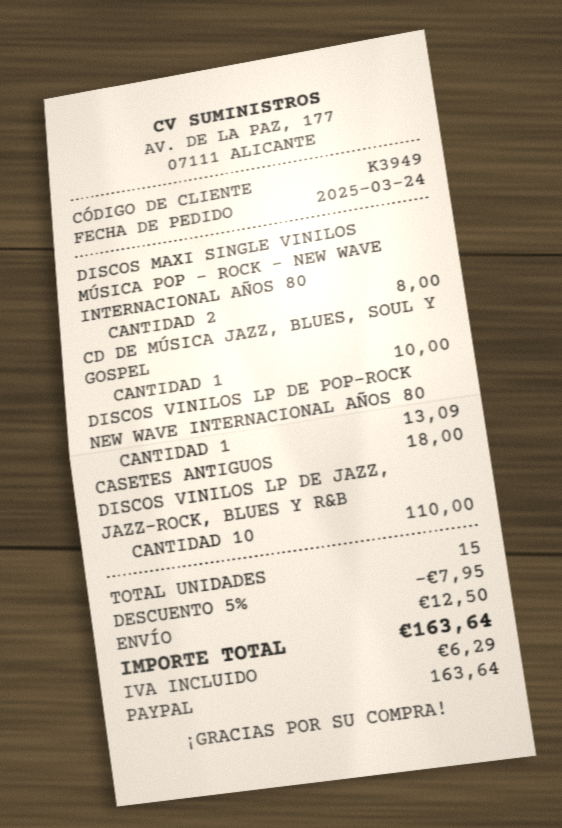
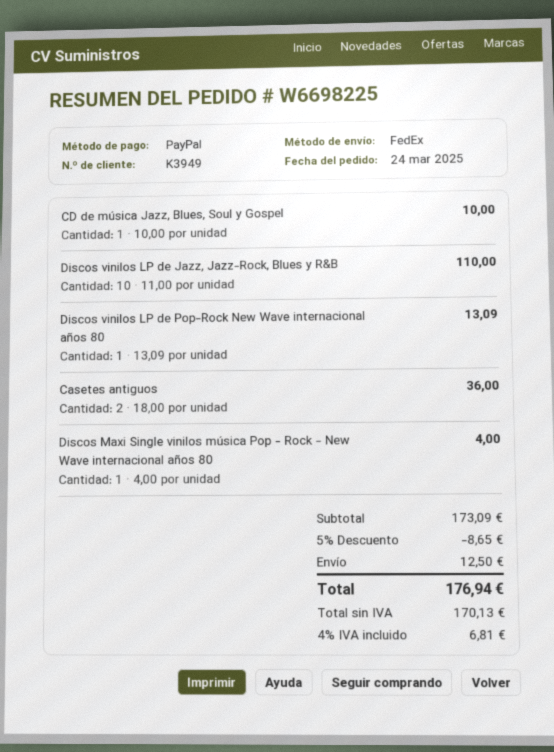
DISCOS MAXI SINGLE VINILOS MÚSICA POP - ROCK - NEW WAVE INTERNACIONAL AÑOS 80: 2 for 8.00 -> 1 for 4.00
CASETES ANTIGUOS: 1 for 18.00 -> 2 for 36.00
discount: 5% = 7.95 -> 5% = 8.65
tax: 6.29 -> 6.81
total: 163.64 -> 176.94

